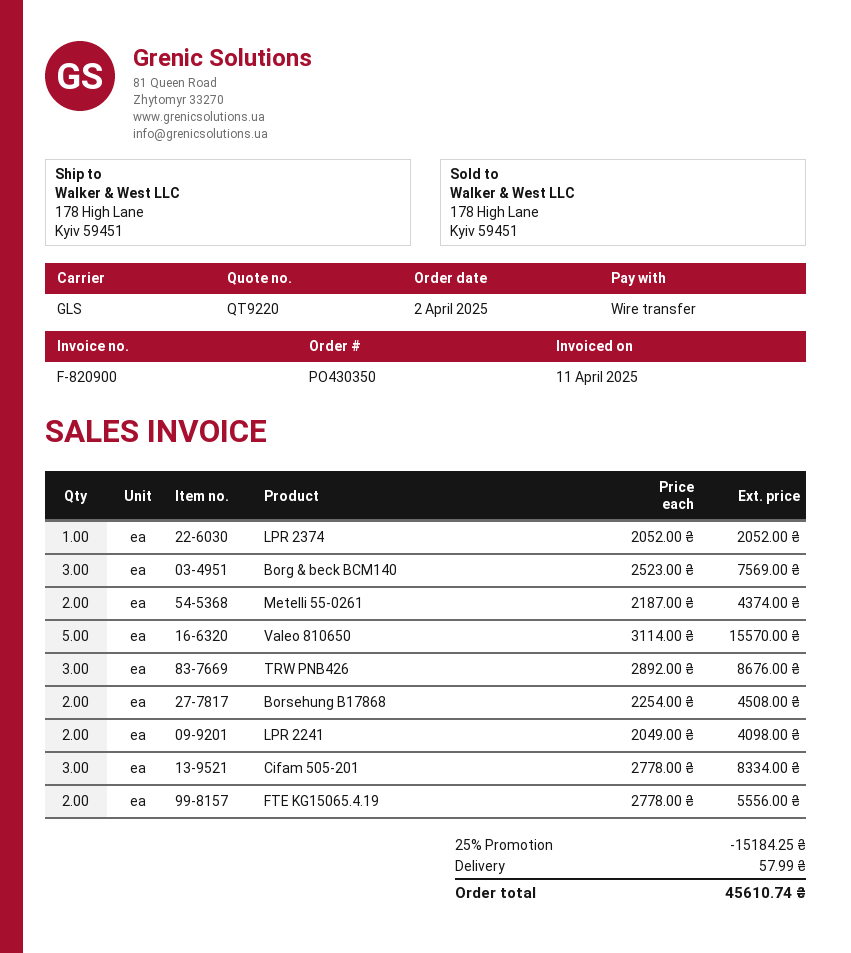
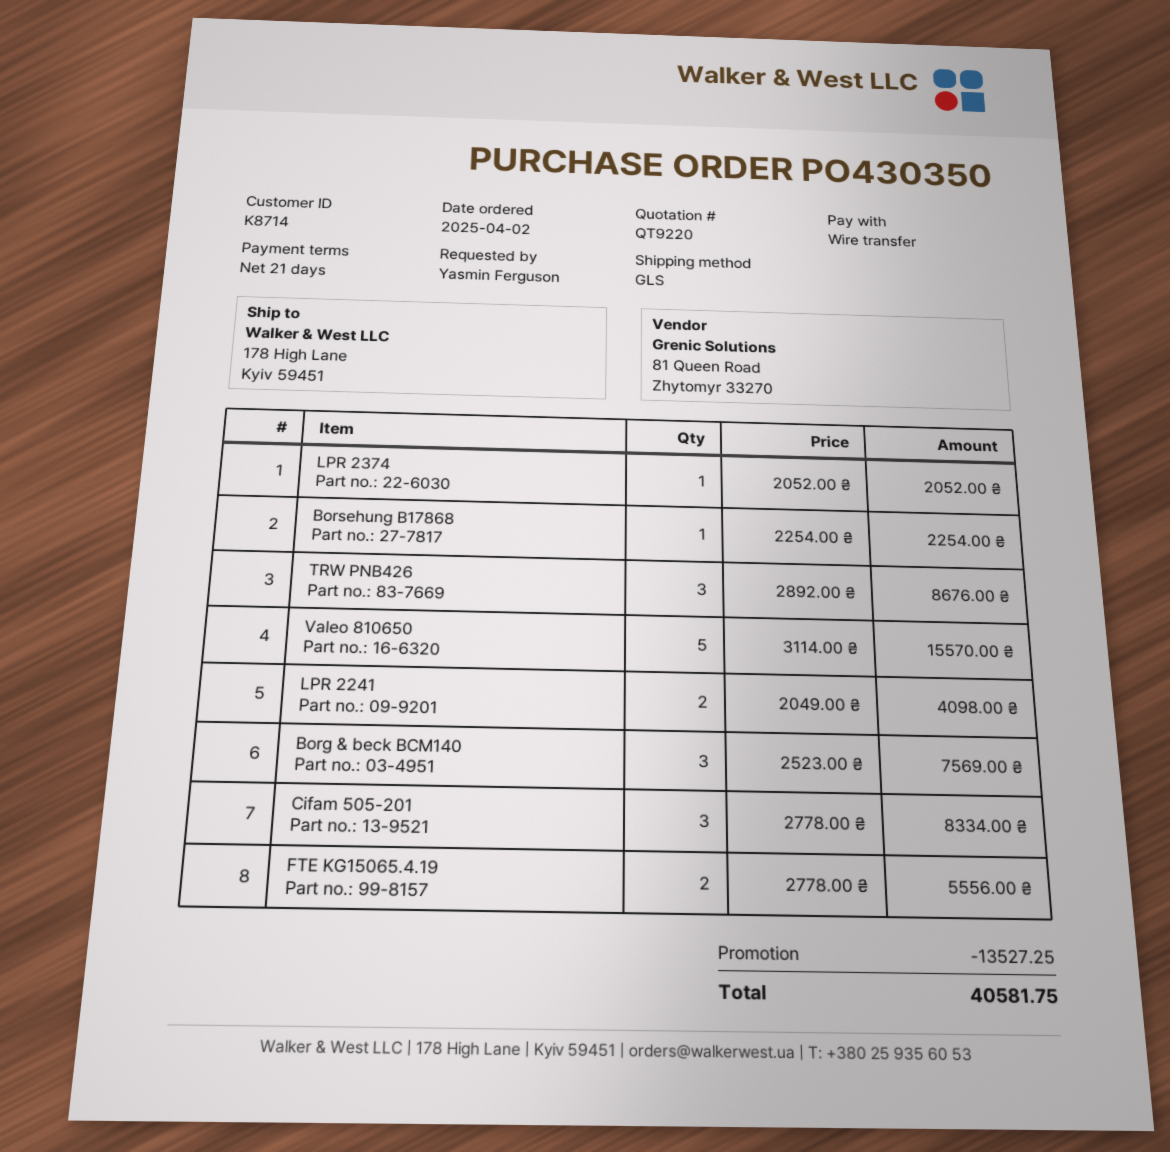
Metelli 55-0261: 2 x 2187.00 = 4374.00 -> none
Borsehung B17868: 2 x 2254.00 = 4508.00 -> 1 x 2254.00 = 2254.00
discount: 15184.25 -> 13527.25
shipping: 57.99 -> none
total: 45610.74 -> 40581.75

